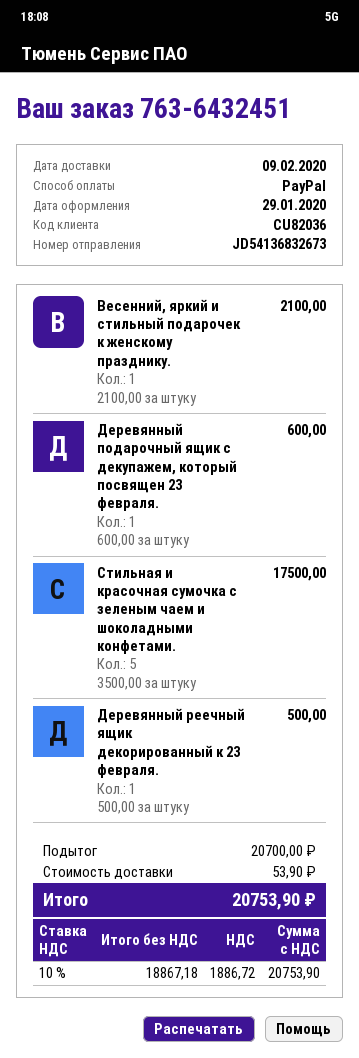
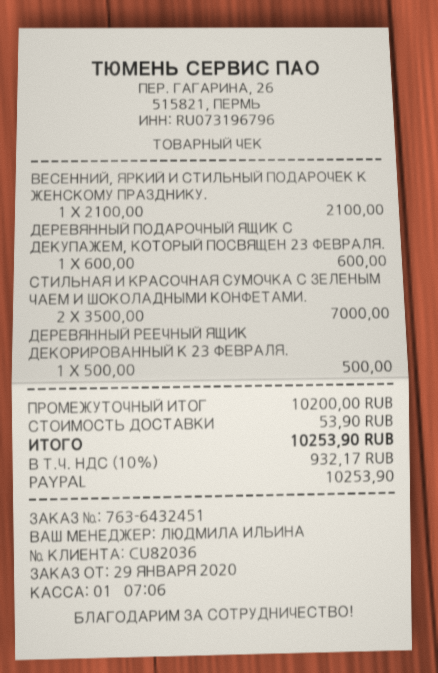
Стильная и красочная сумочка с зеленым чаем и шоколадными конфетами.: 5 x 3500.00 = 17500.00 -> 2 x 3500.00 = 7000.00
subtotal: 20700.00 -> 10200.00
tax: 10% = 1886.72 -> 10% = 932.17
total: 20753.90 -> 10253.90

